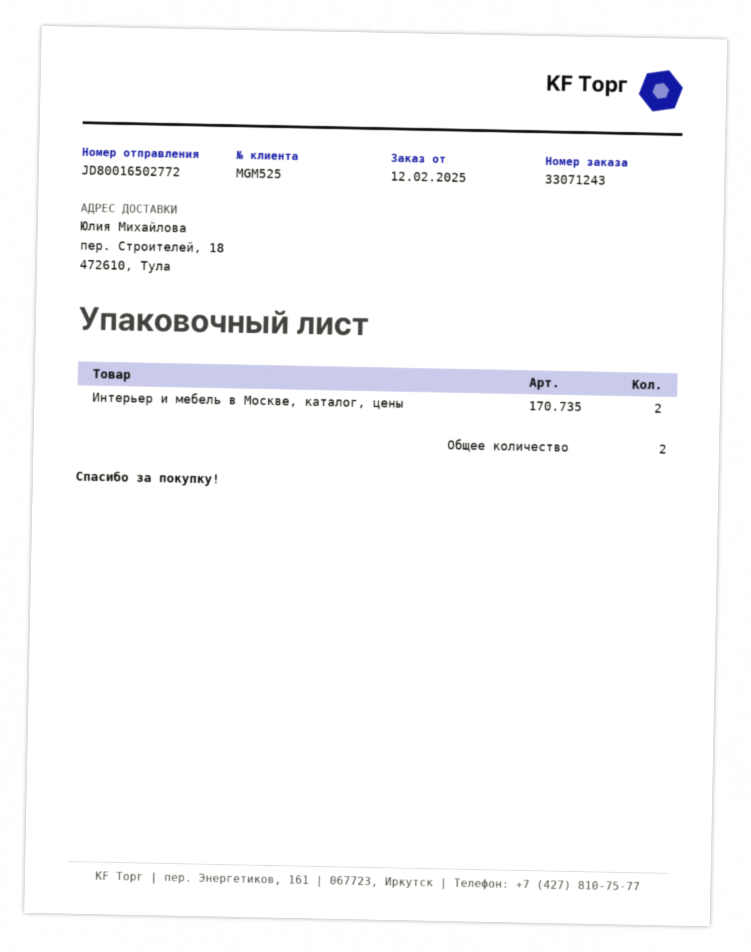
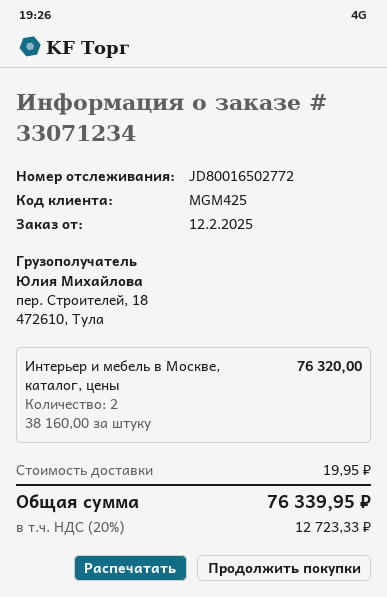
order number: 33071243 -> 33071234
customer number: MGM525 -> MGM425

